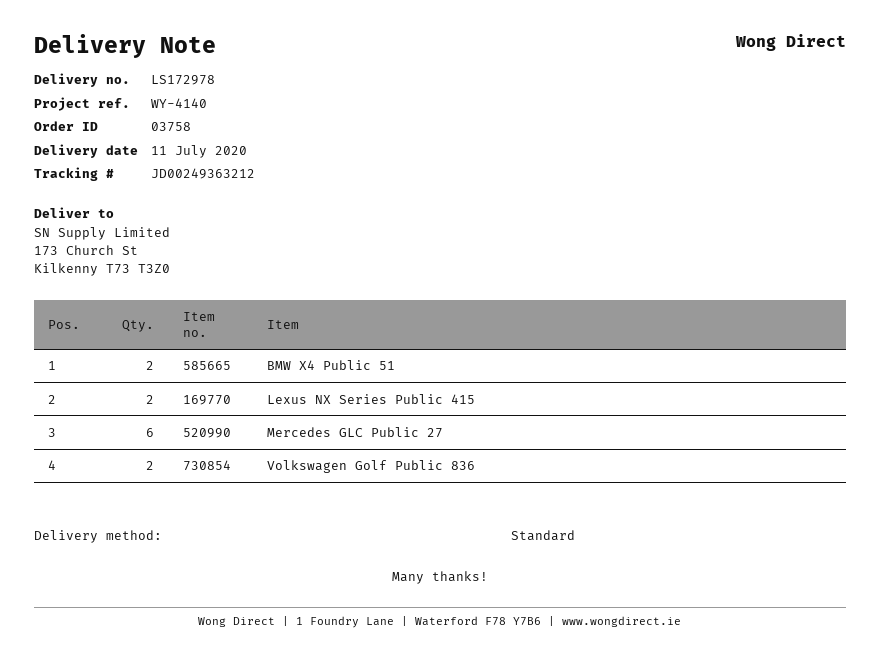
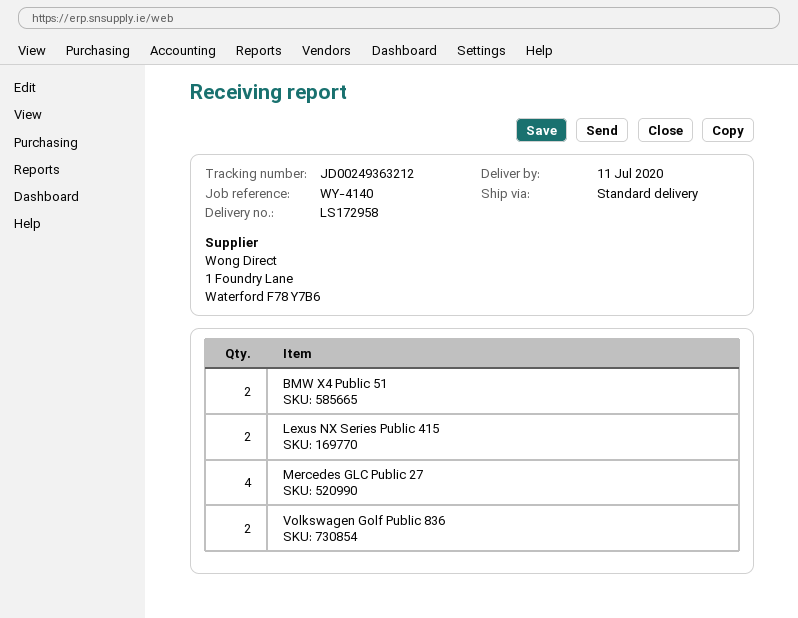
delivery note number: LS172978 -> LS172958
Mercedes GLC Public 27: 6 -> 4

